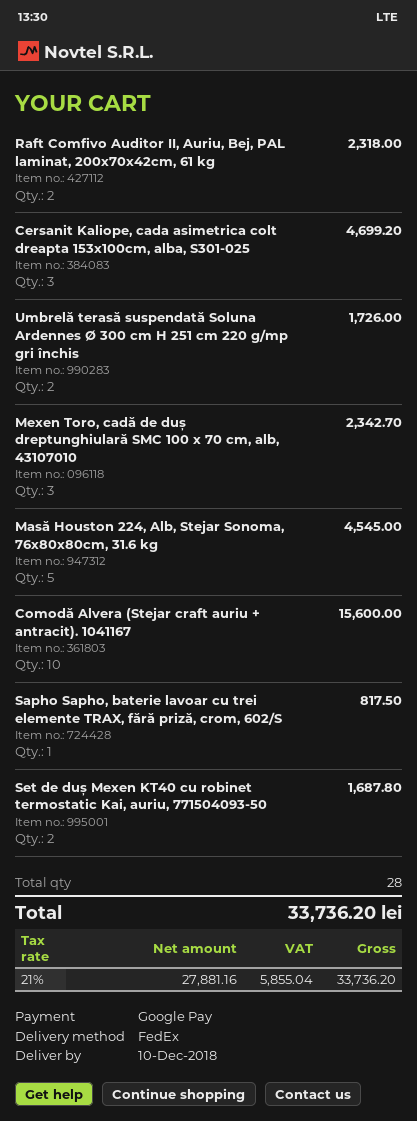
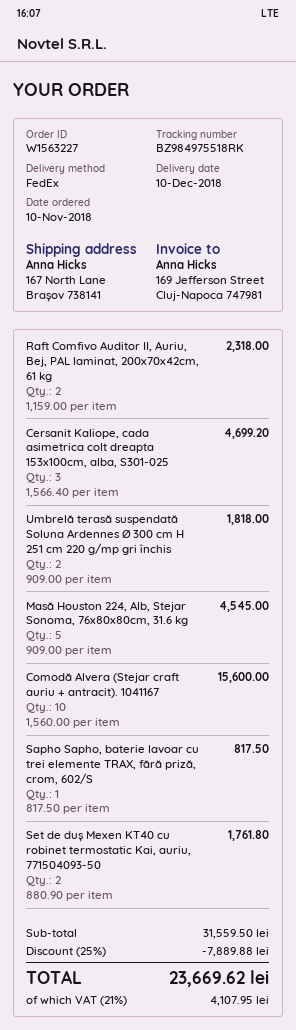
Umbrelă terasă suspendată Soluna Ardennes Ø 300 cm H 251 cm 220 g/mp gri închis: 2 for 1726.00 -> 2 for 1818.00
Mexen Toro, cadă de duș dreptunghiulară SMC 100 x 70 cm, alb, 43107010: 3 for 2342.70 -> none
Set de duș Mexen KT40 cu robinet termostatic Kai, auriu, 771504093-50: 2 for 1687.80 -> 2 for 1761.80
discount: none -> 25% = 7889.88
tax: 21% = 5855.04 -> 21% = 4107.95
total: 33736.20 -> 23669.62

